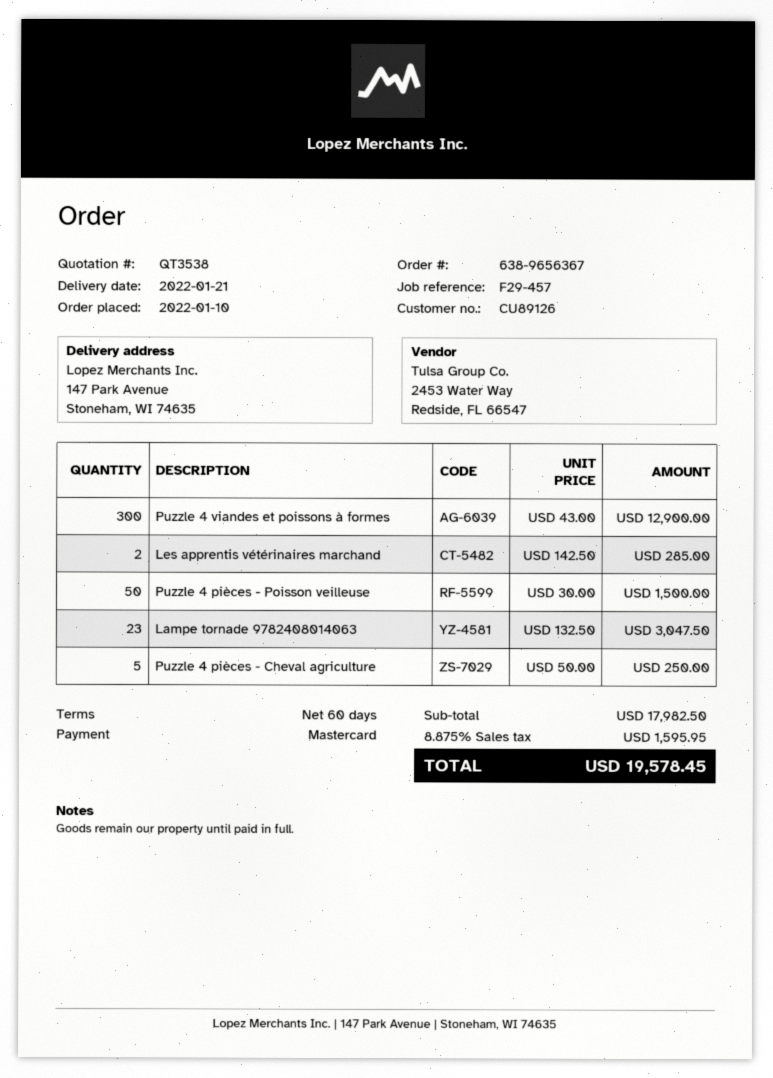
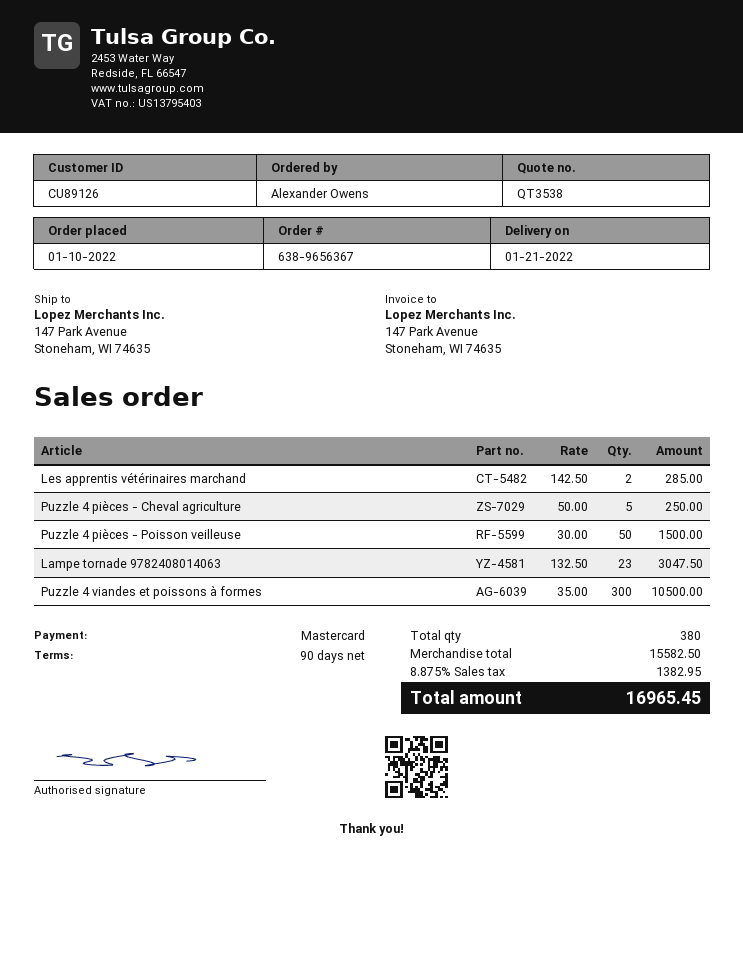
payment terms: 60 days -> 90 days
Puzzle 4 viandes et poissons à formes: 300 x 43.00 = 12900.00 -> 300 x 35.00 = 10500.00
subtotal: 17982.50 -> 15582.50
tax: 8.875% = 1595.95 -> 8.875% = 1382.95
total: 19578.45 -> 16965.45

